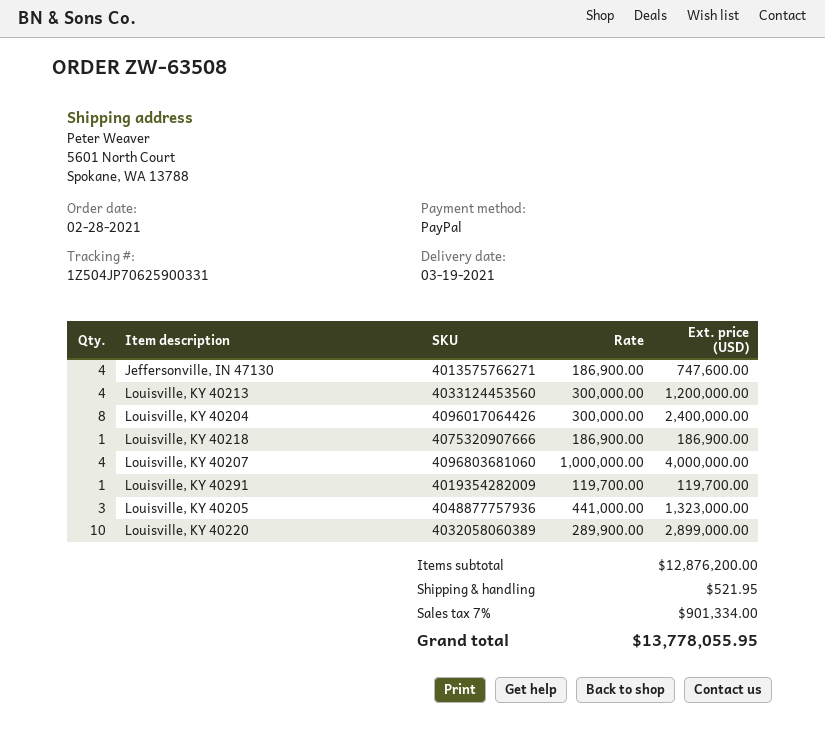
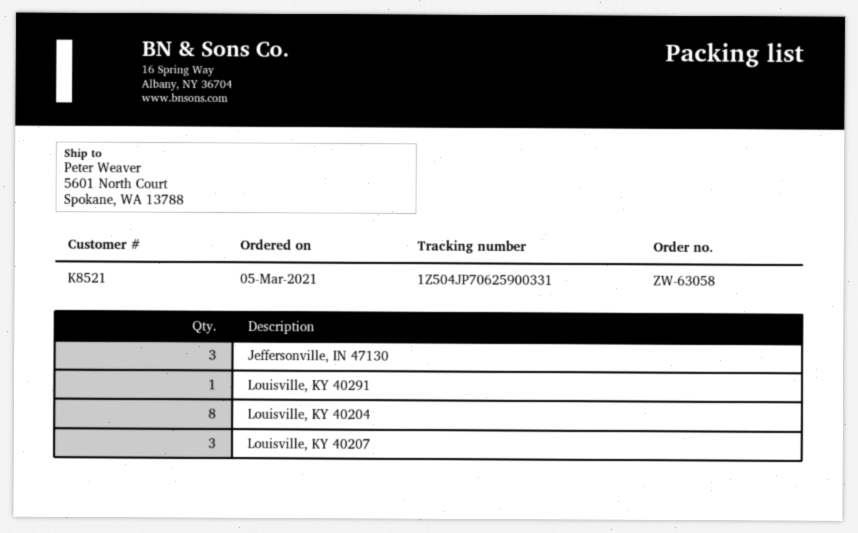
order number: ZW-63508 -> ZW-63058
order date: 2021-02-28 -> 2021-03-05
Jeffersonville, IN 47130: 4 -> 3
Louisville, KY 40213: 4 -> none
Louisville, KY 40218: 1 -> none
Louisville, KY 40207: 4 -> 3
Louisville, KY 40205: 3 -> none
Louisville, KY 40220: 10 -> none

